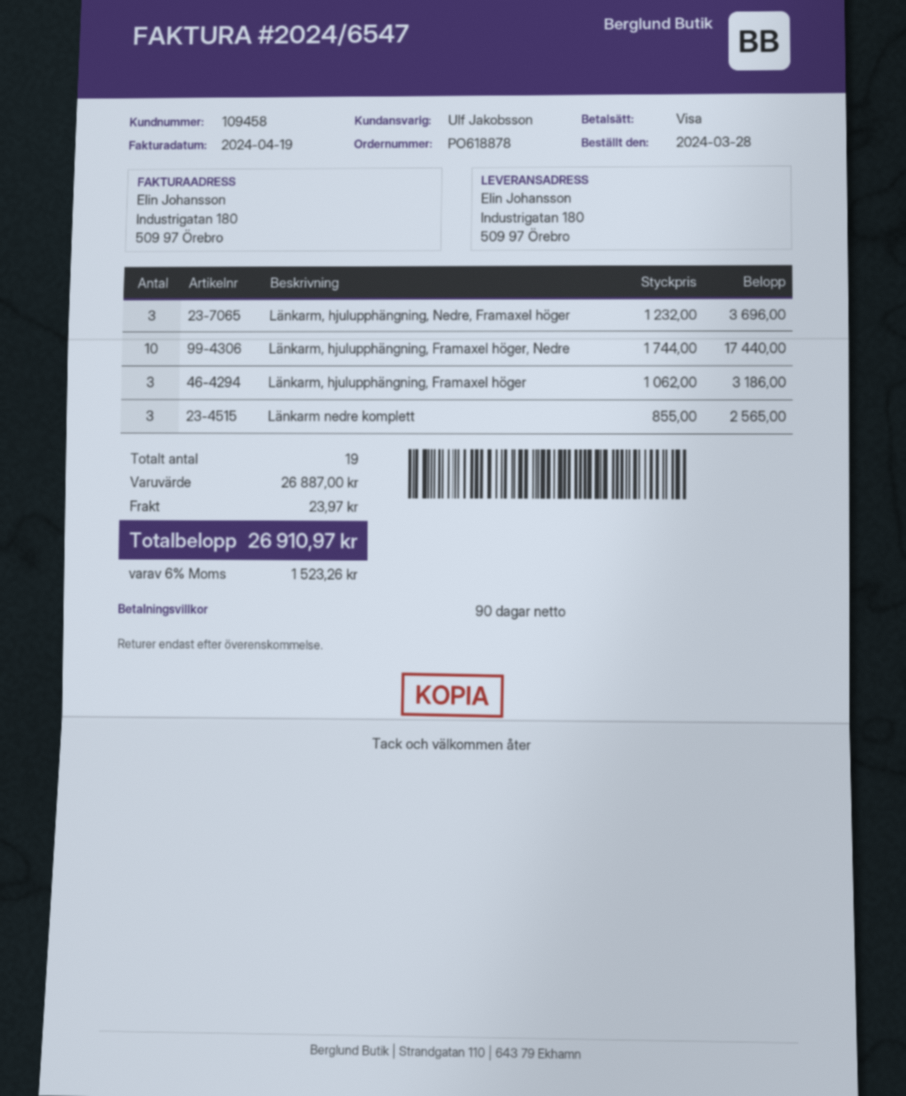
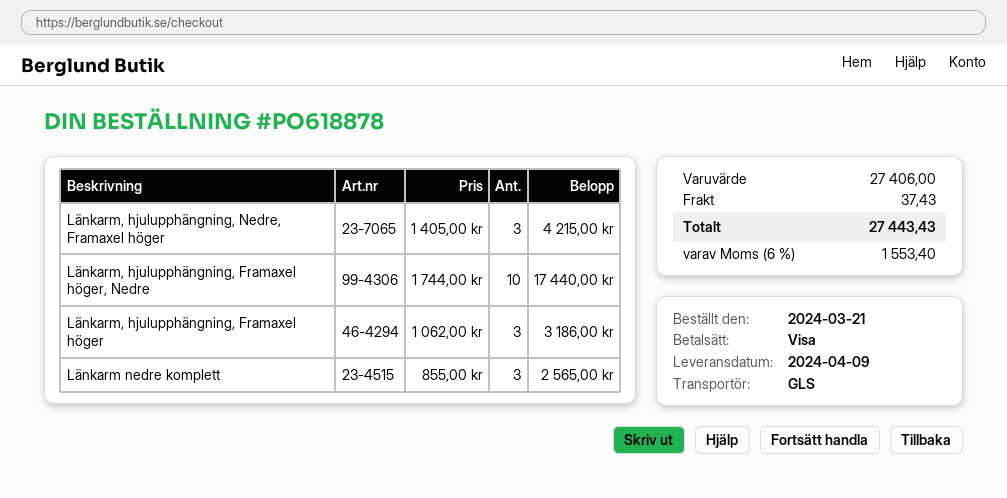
order date: 2024-03-28 -> 2024-03-21
Länkarm, hjulupphängning, Nedre, Framaxel höger: 3 x 1232.00 = 3696.00 -> 3 x 1405.00 = 4215.00
subtotal: 26887.00 -> 27406.00
shipping: 23.97 -> 37.43
tax: 6% = 1523.26 -> 6% = 1553.40
total: 26910.97 -> 27443.43

